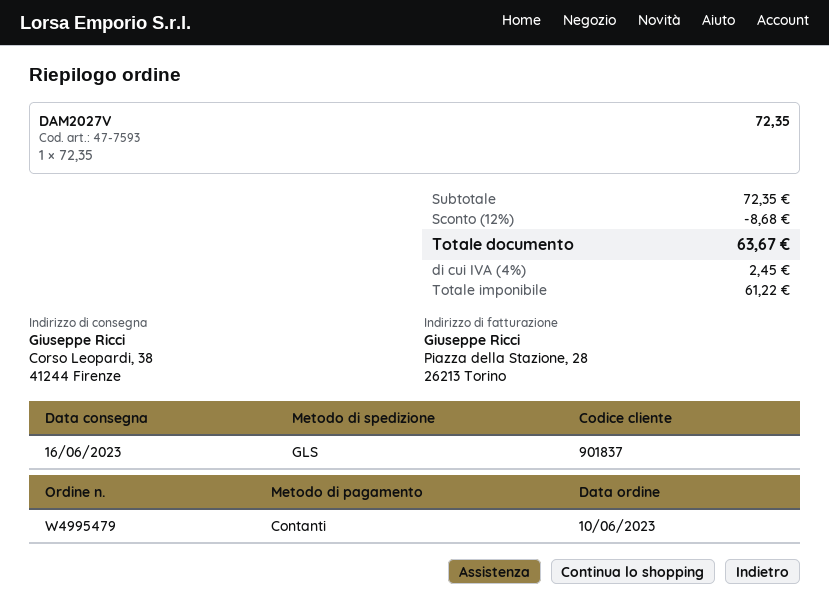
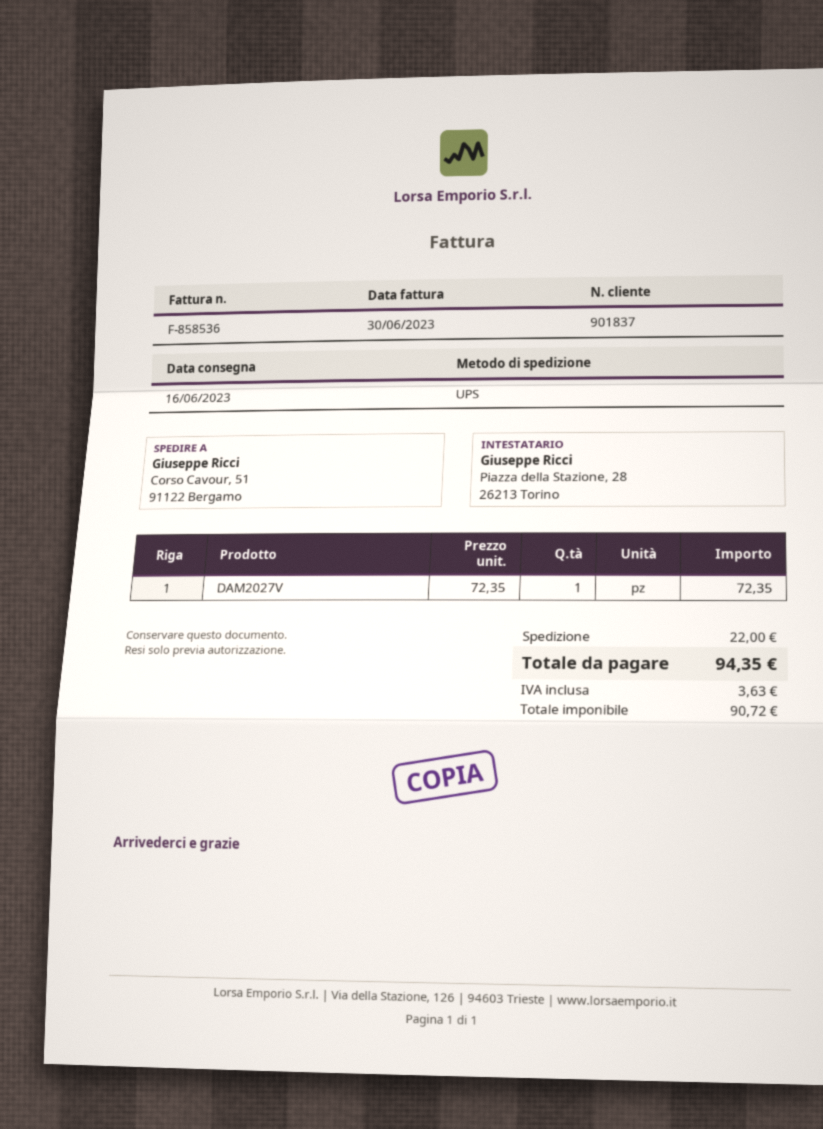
shipping method: GLS -> UPS
ship to: Corso Leopardi, 38, 41244 Firenze -> Corso Cavour, 51, 91122 Bergamo
discount: 12% = 8.68 -> none
shipping: none -> 22.00
net: 61.22 -> 90.72
tax: 2.45 -> 3.63
total: 63.67 -> 94.35

